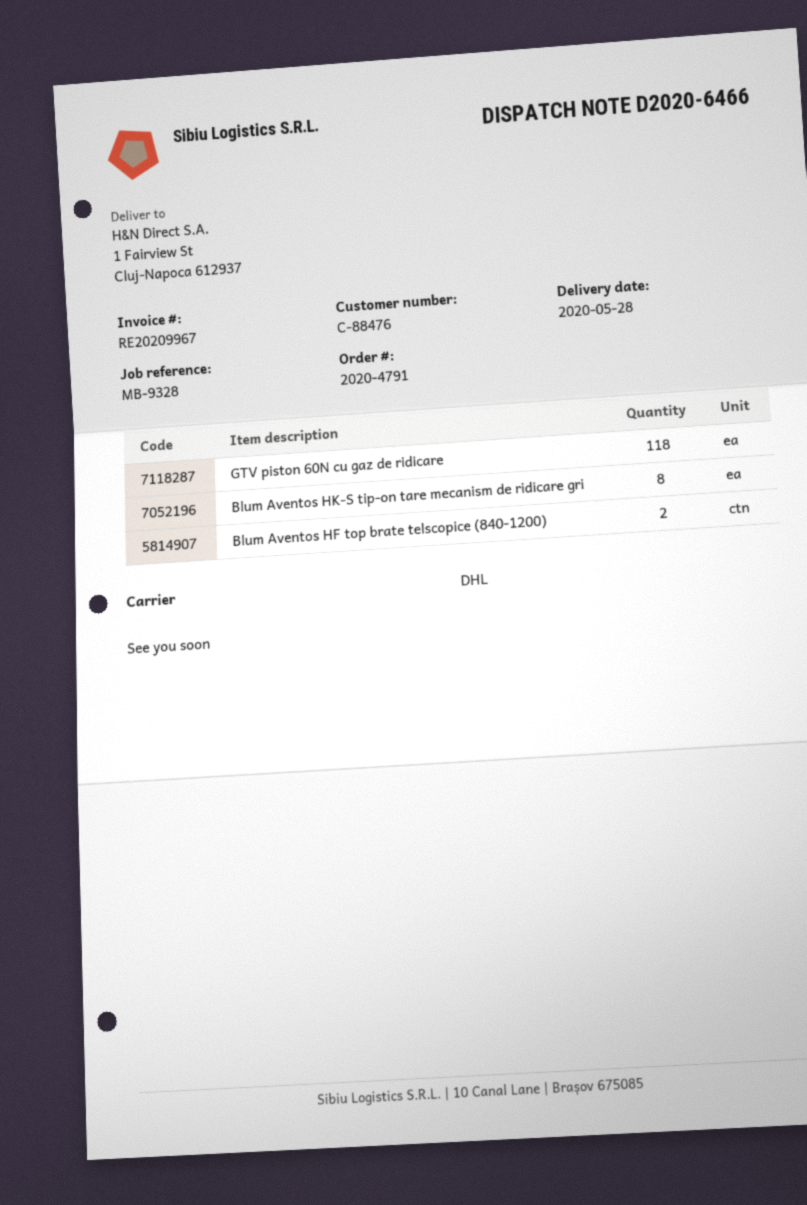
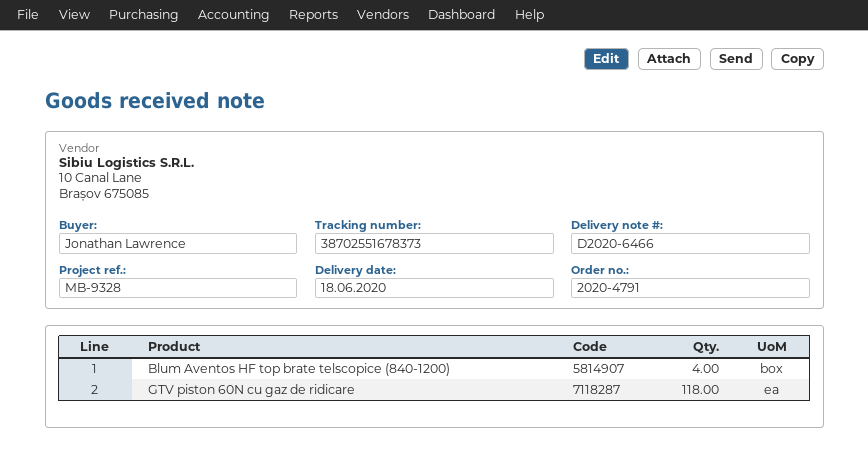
delivery date: 2020-05-28 -> 2020-06-18
Blum Aventos HK-S tip-on tare mecanism de ridicare gri: 8 -> none
Blum Aventos HF top brate telscopice (840-1200): 2 -> 4

